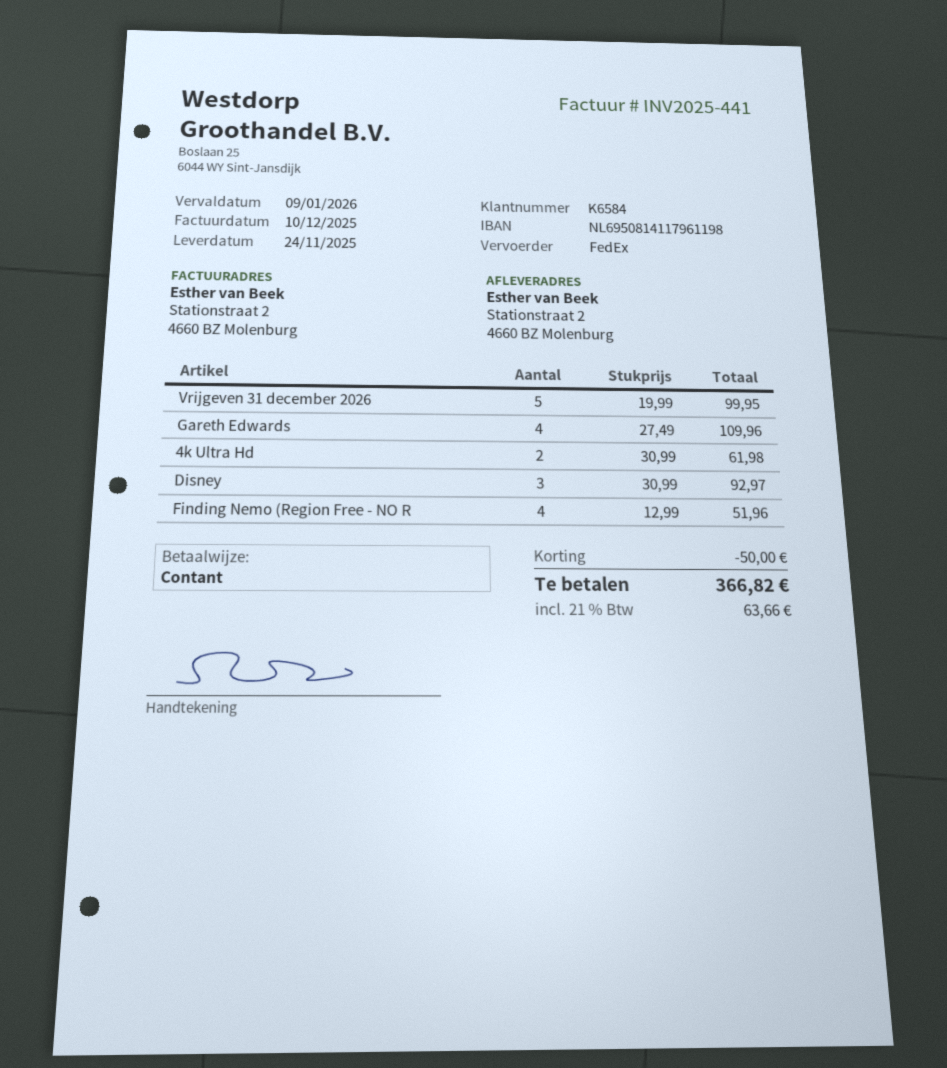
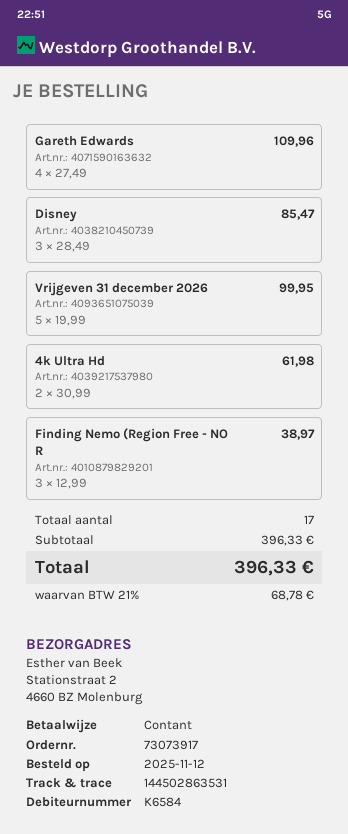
Disney: 3 x 30.99 = 92.97 -> 3 x 28.49 = 85.47
Finding Nemo (Region Free - NO R: 4 x 12.99 = 51.96 -> 3 x 12.99 = 38.97
discount: 50.00 -> none
tax: 21% = 63.66 -> 21% = 68.78
total: 366.82 -> 396.33

